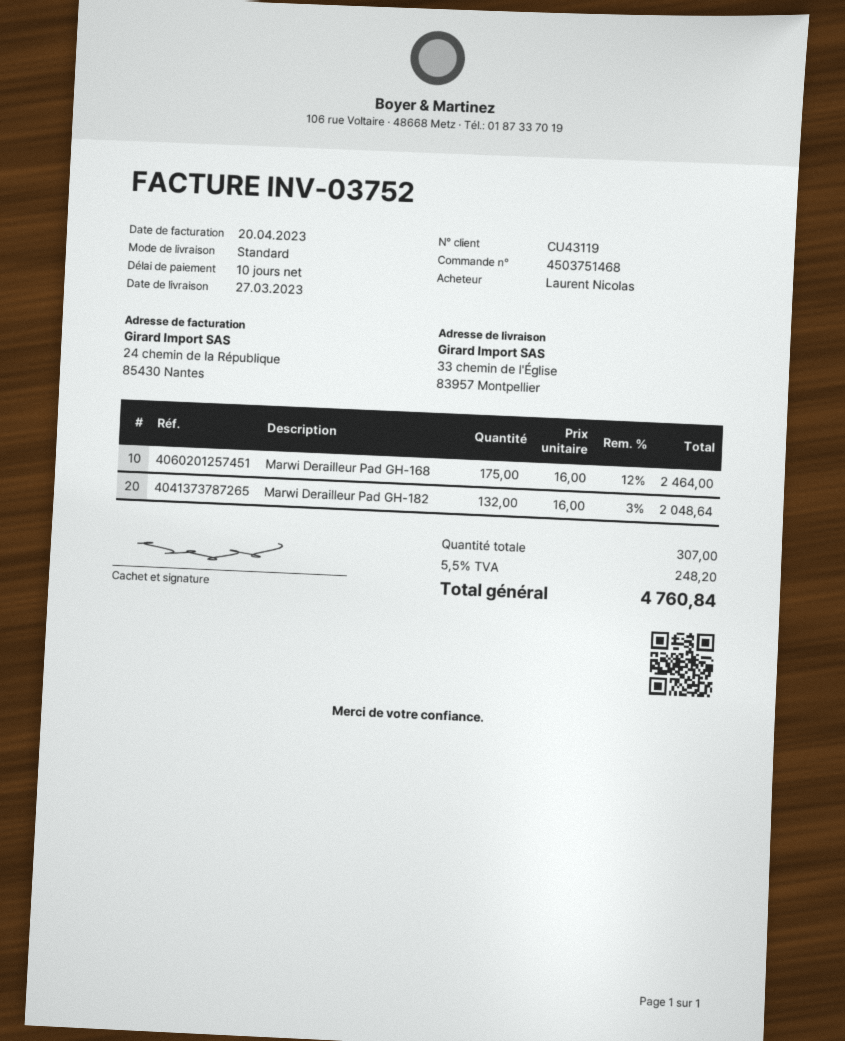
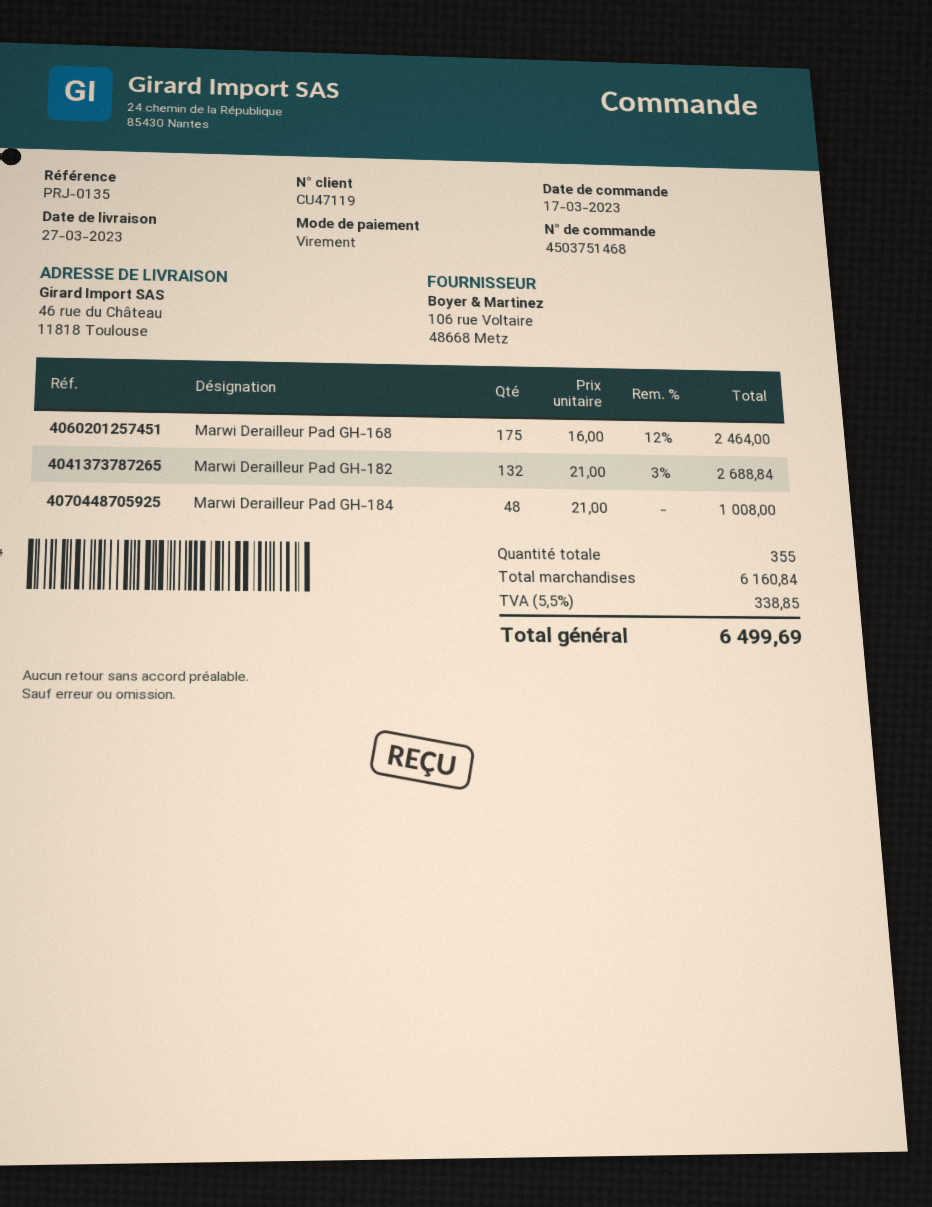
customer number: CU43119 -> CU47119
ship to: 33 chemin de l'Église, 83957 Montpellier -> 46 rue du Château, 11818 Toulouse
Marwi Derailleur Pad GH-182: 132 x 16.00 - 3% = 2048.64 -> 132 x 21.00 - 3% = 2688.84
Marwi Derailleur Pad GH-184: none -> 48 x 21.00 = 1008.00
total quantity: 307 -> 355
tax: 5.5% = 248.20 -> 5.5% = 338.85
total: 4760.84 -> 6499.69

